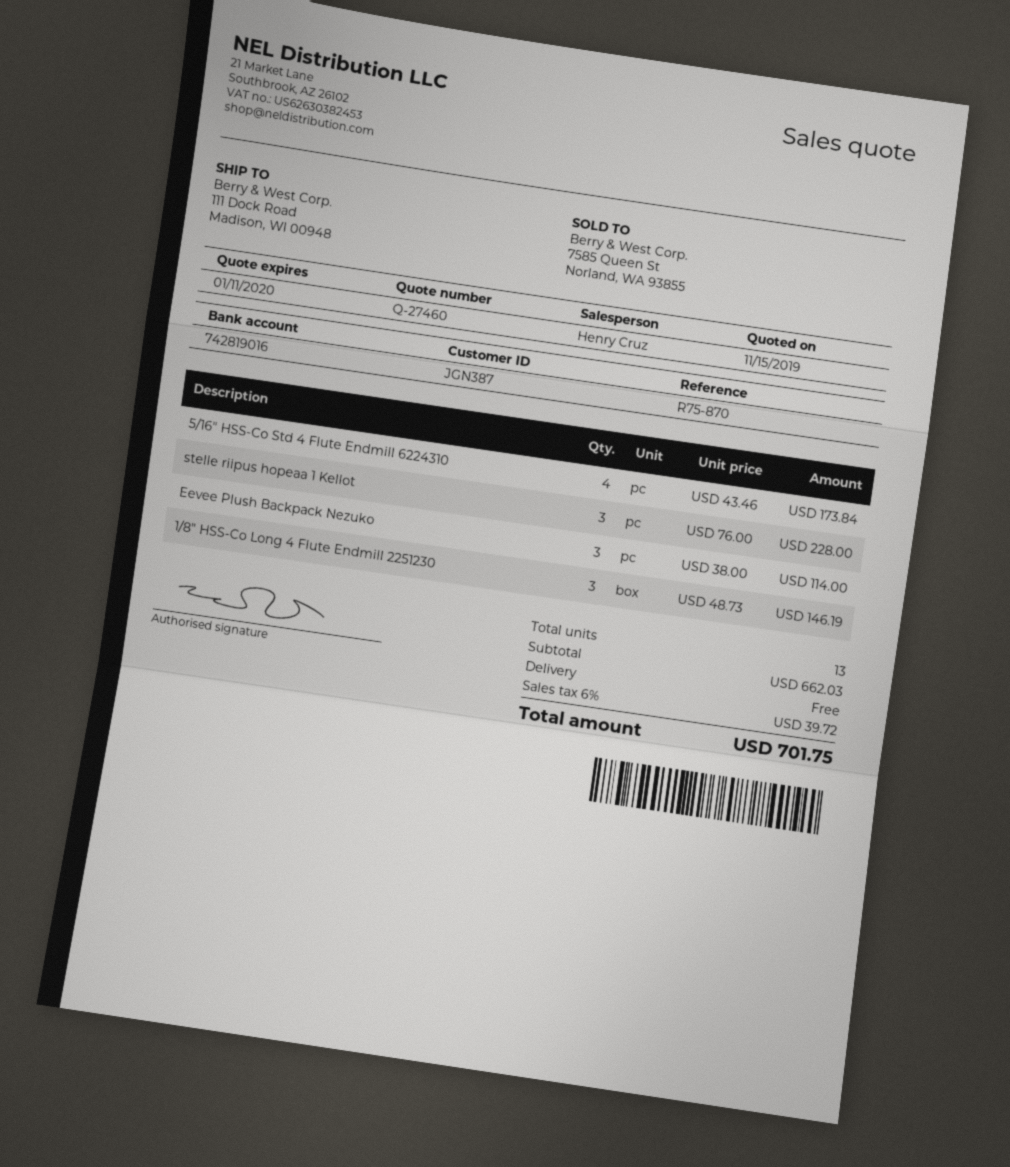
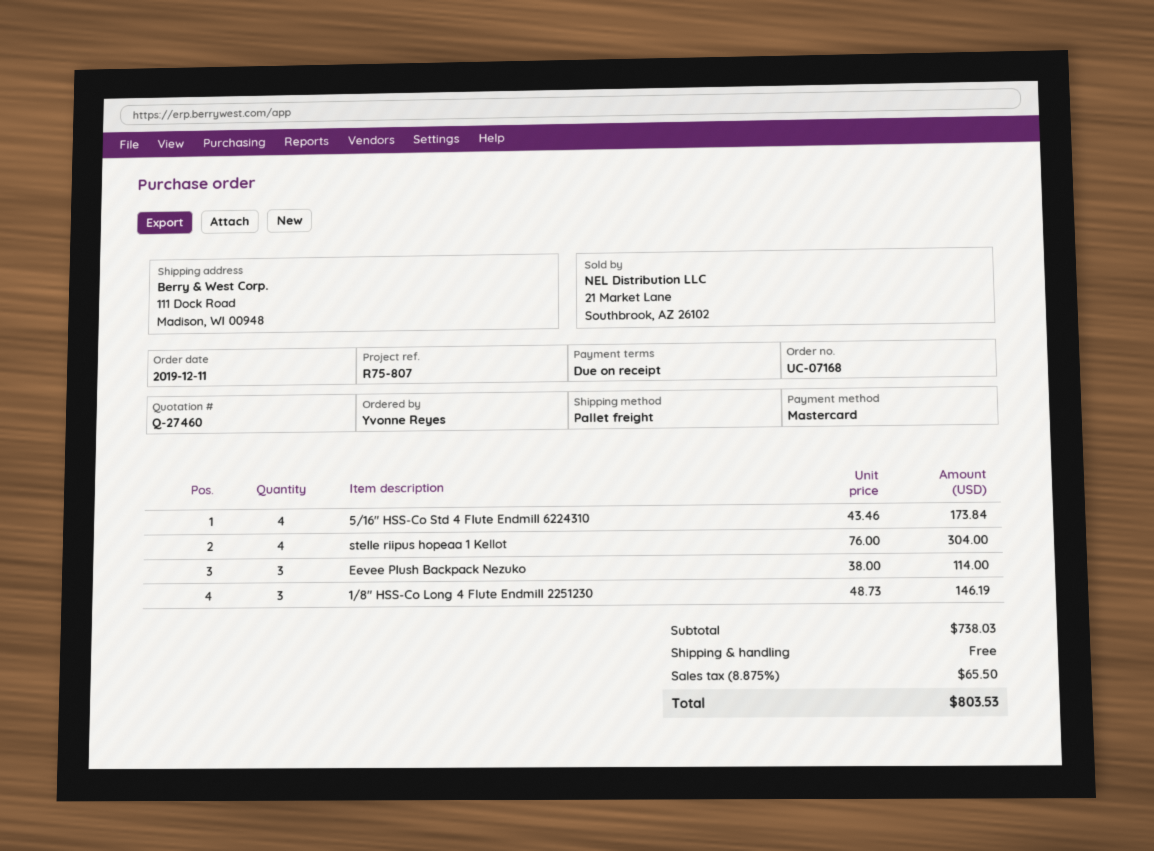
reference: R75-870 -> R75-807
stelle riipus hopeaa 1 Kellot: 3 x 76.00 = 228.00 -> 4 x 76.00 = 304.00
subtotal: 662.03 -> 738.03
tax: 6% = 39.72 -> 8.875% = 65.50
total: 701.75 -> 803.53

